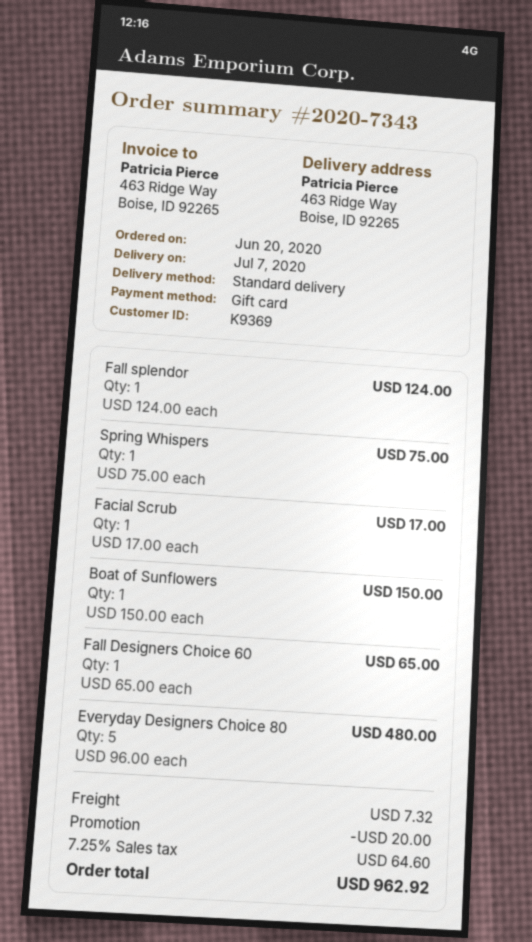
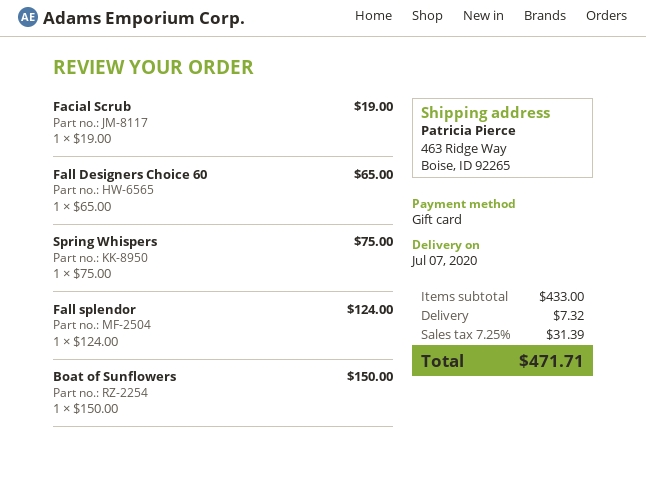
Facial Scrub: 1 x 17.00 = 17.00 -> 1 x 19.00 = 19.00
Everyday Designers Choice 80: 5 x 96.00 = 480.00 -> none
discount: 20.00 -> none
tax: 7.25% = 64.60 -> 7.25% = 31.39
total: 962.92 -> 471.71

